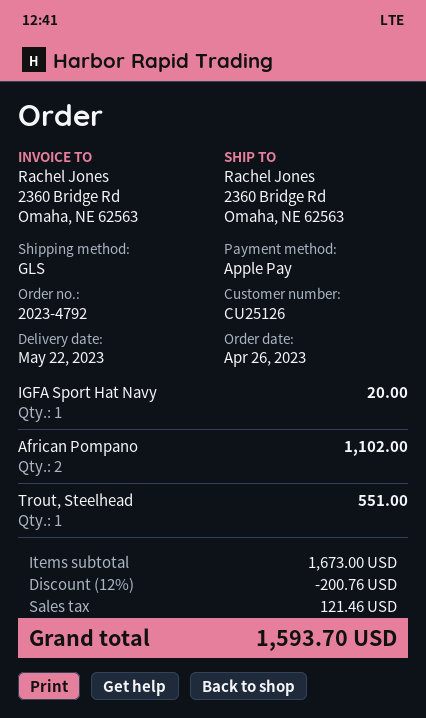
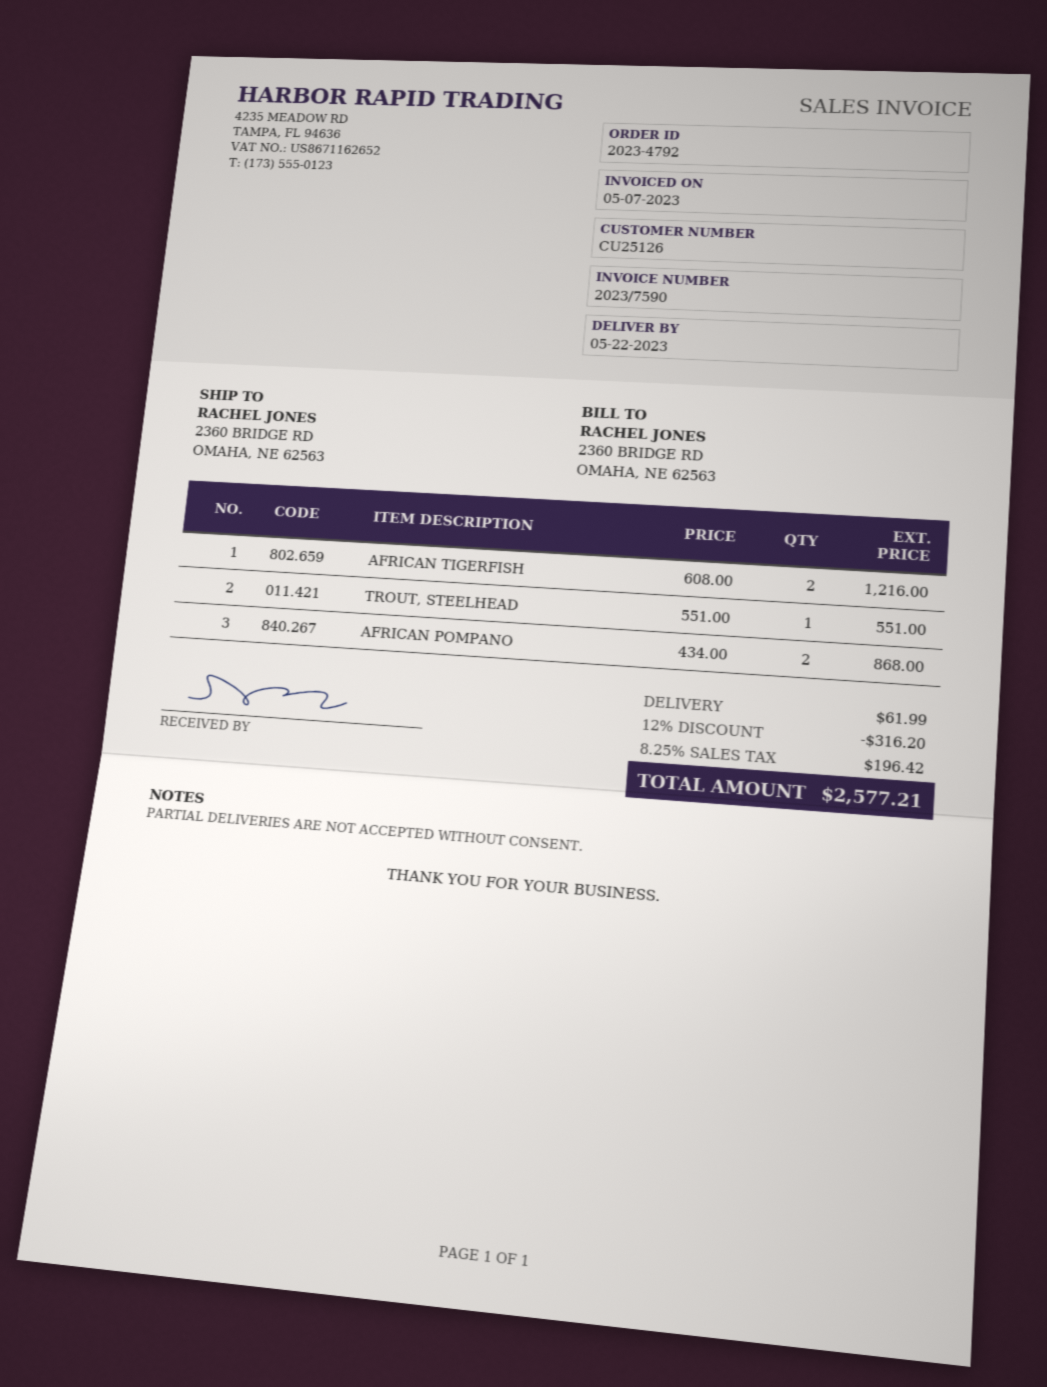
IGFA Sport Hat Navy: 1 for 20.00 -> none
African Pompano: 2 for 1102.00 -> 2 for 868.00
AFRICAN TIGERFISH: none -> 2 for 1216.00
discount: 12% = 200.76 -> 12% = 316.20
shipping: none -> 61.99
tax: 121.46 -> 196.42
total: 1593.70 -> 2577.21

